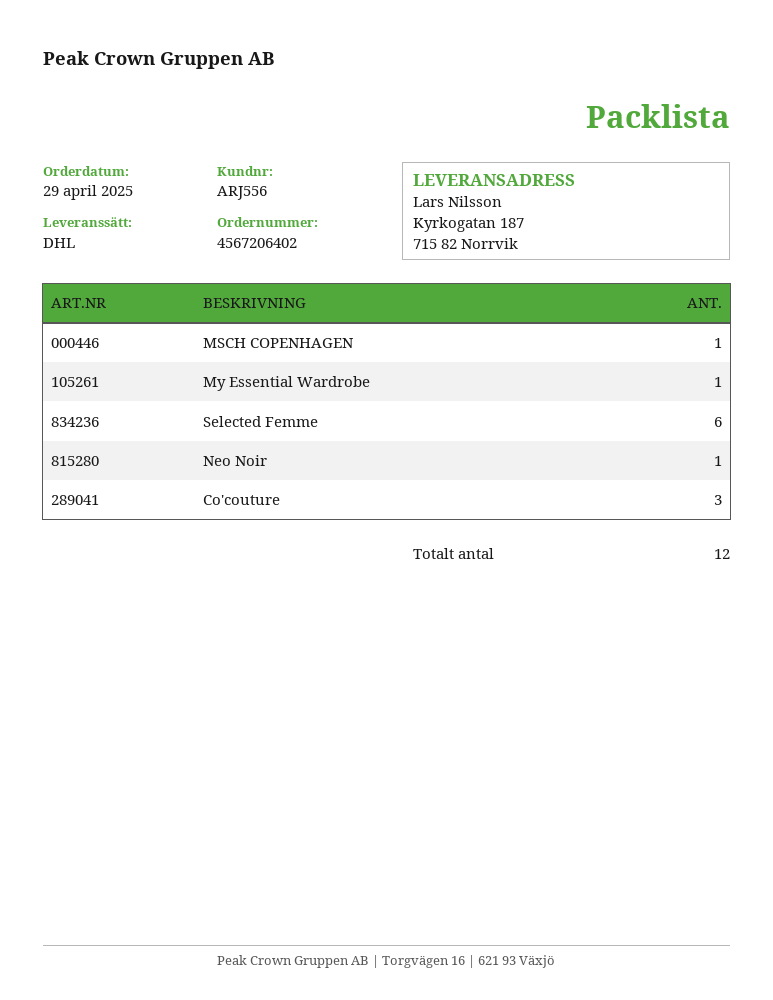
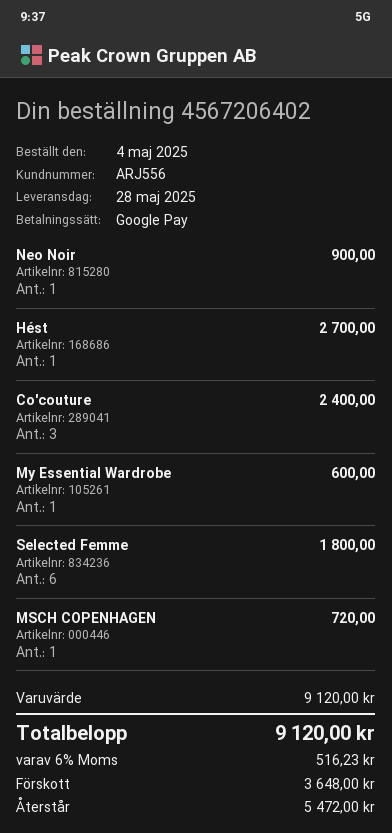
order date: 2025-04-29 -> 2025-05-04
Hést: none -> 1

